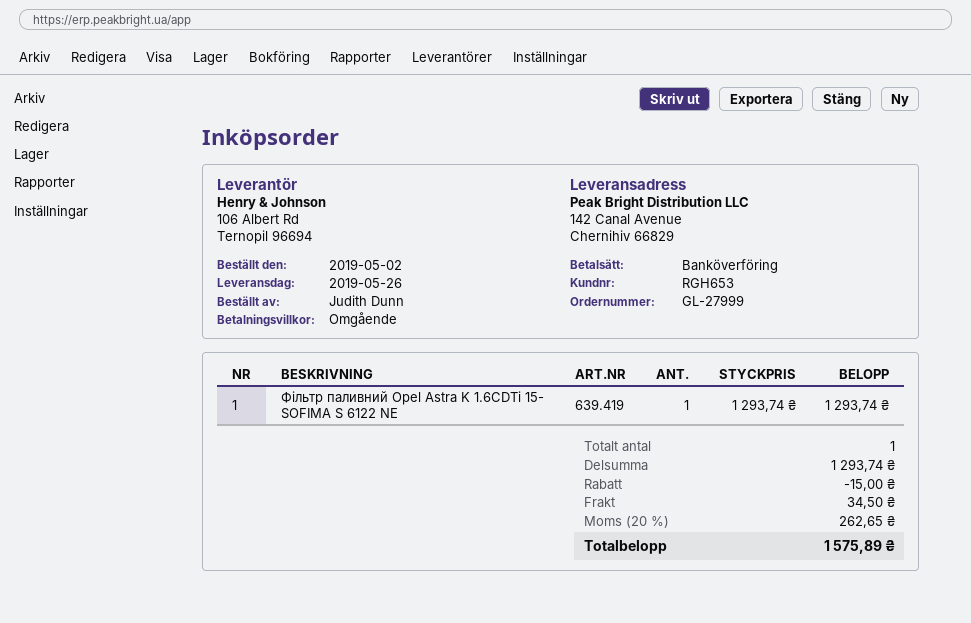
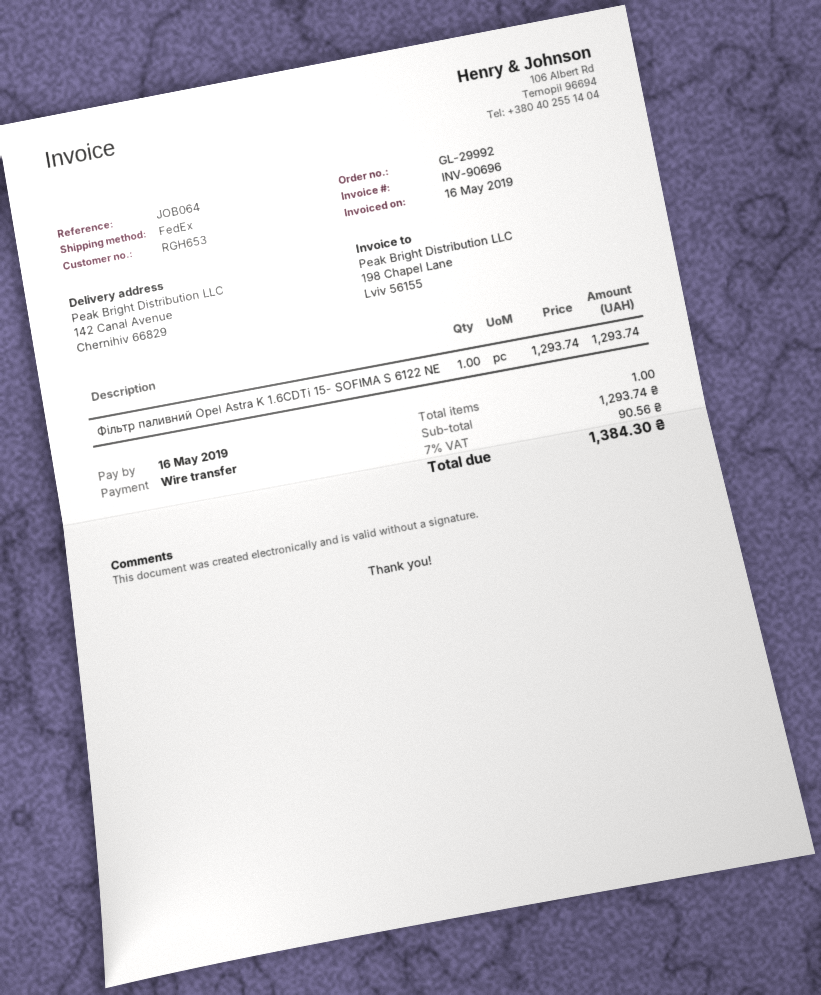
order number: GL-27999 -> GL-29992
discount: 15.00 -> none
shipping: 34.50 -> none
tax: 20% = 262.65 -> 7% = 90.56
total: 1575.89 -> 1384.30

